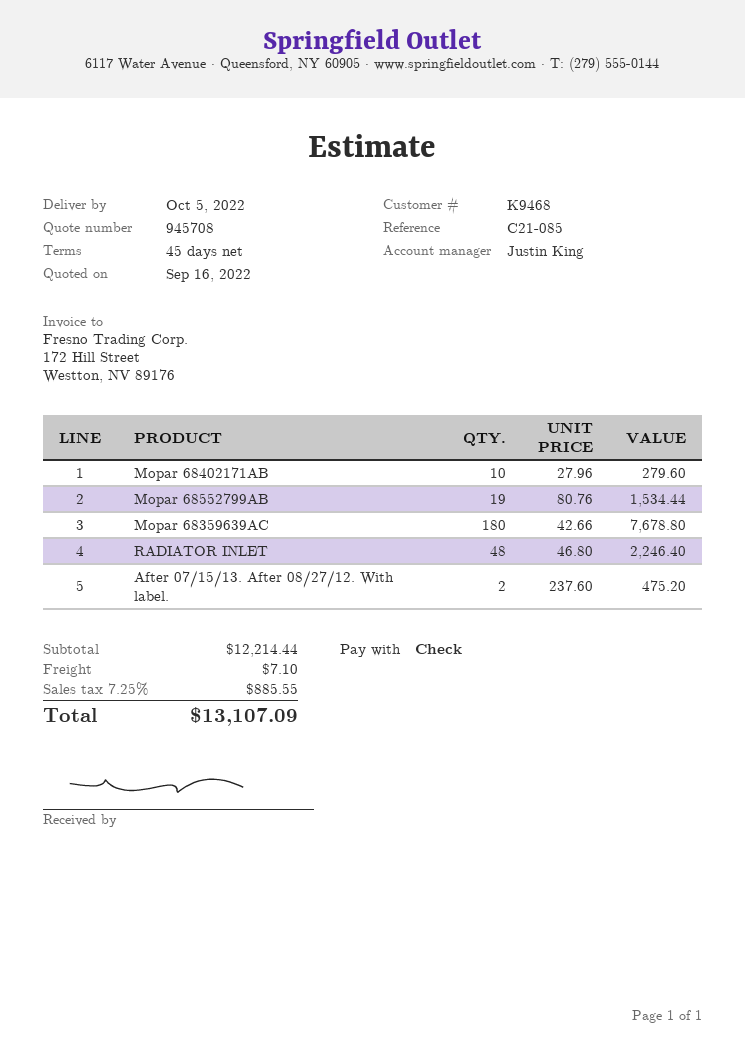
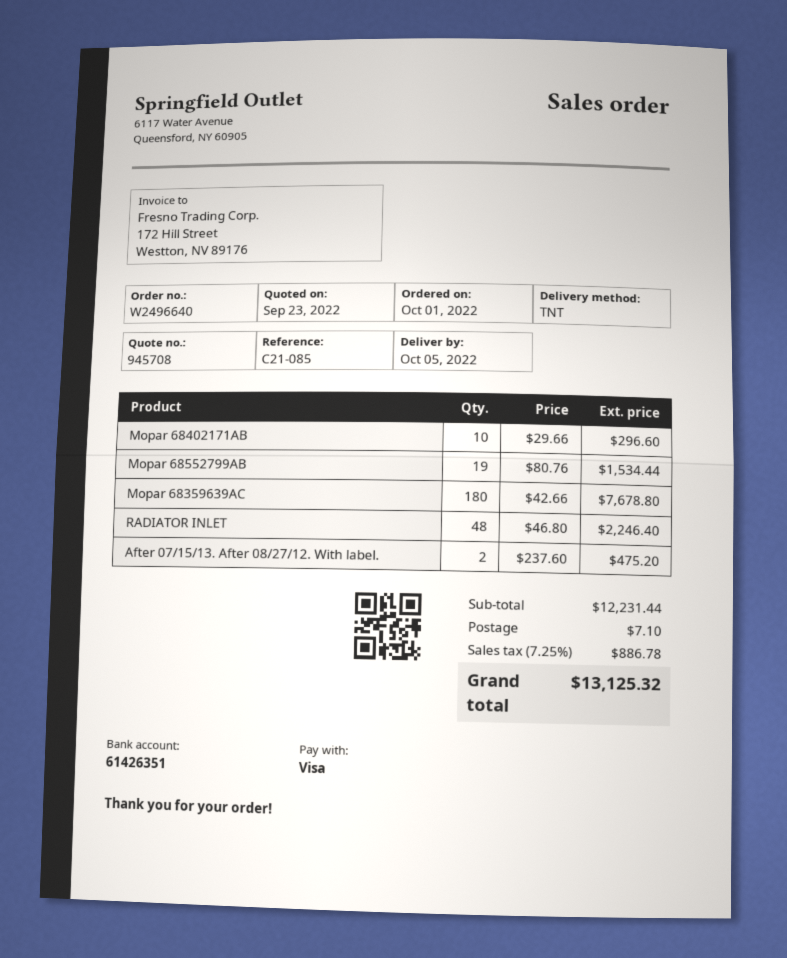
quote date: 2022-09-16 -> 2022-09-23
payment method: cheque -> Visa
Mopar 68402171AB: 10 x 27.96 = 279.60 -> 10 x 29.66 = 296.60
subtotal: 12214.44 -> 12231.44
tax: 7.25% = 885.55 -> 7.25% = 886.78
total: 13107.09 -> 13125.32

